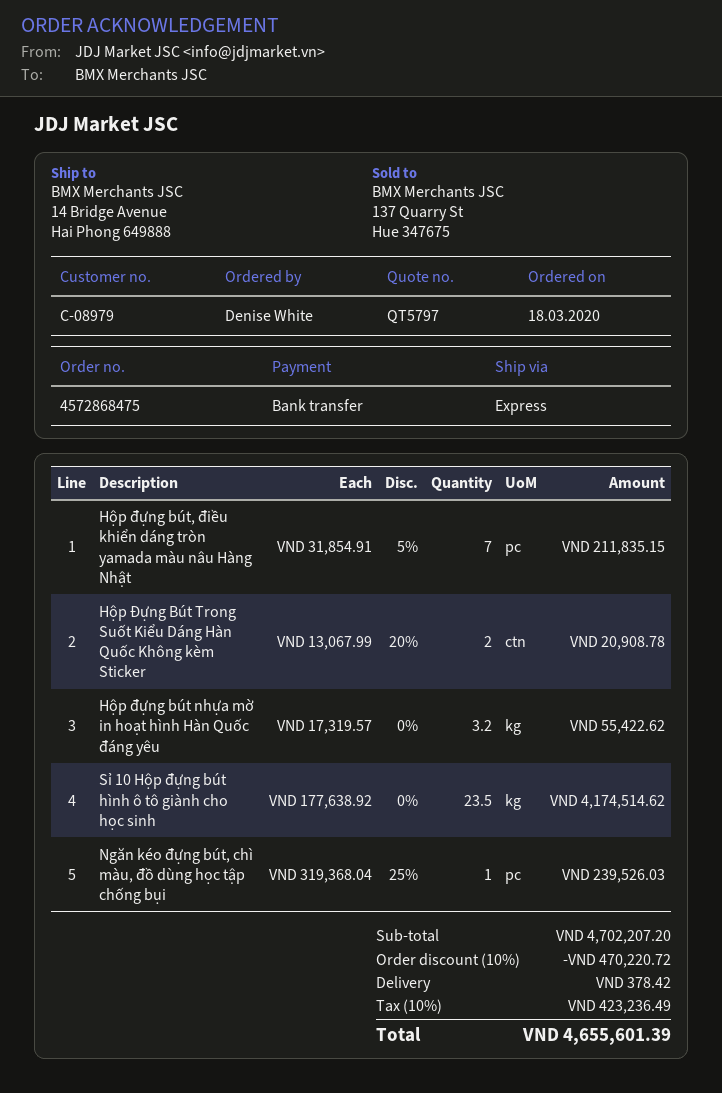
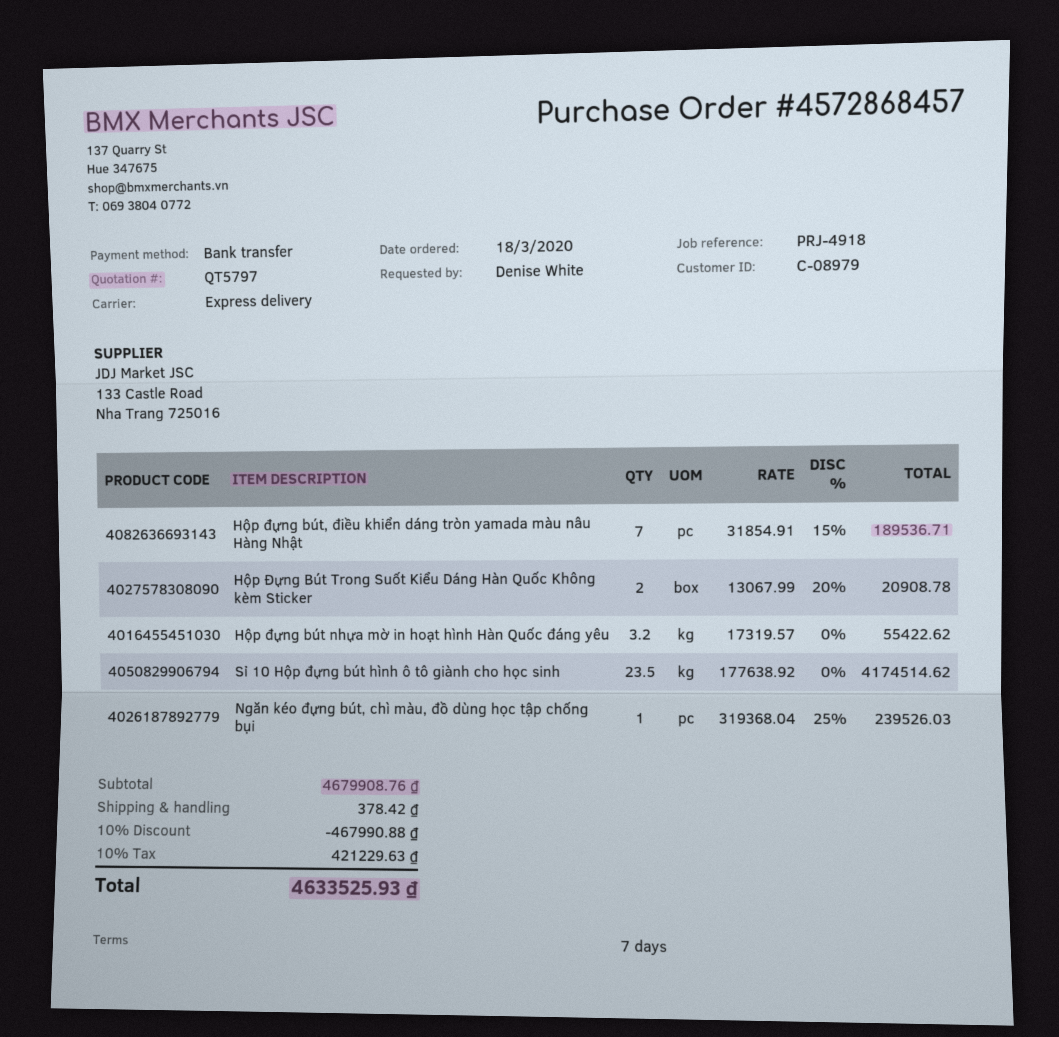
order number: 4572868475 -> 4572868457
Hộp đựng bút, điều khiển dáng tròn yamada màu nâu Hàng Nhật: 7 x 31854.91 - 5% = 211835.15 -> 7 x 31854.91 - 15% = 189536.71
subtotal: 4702207.20 -> 4679908.76
discount: 10% = 470220.72 -> 10% = 467990.88
tax: 10% = 423236.49 -> 10% = 421229.63
total: 4655601.39 -> 4633525.93

